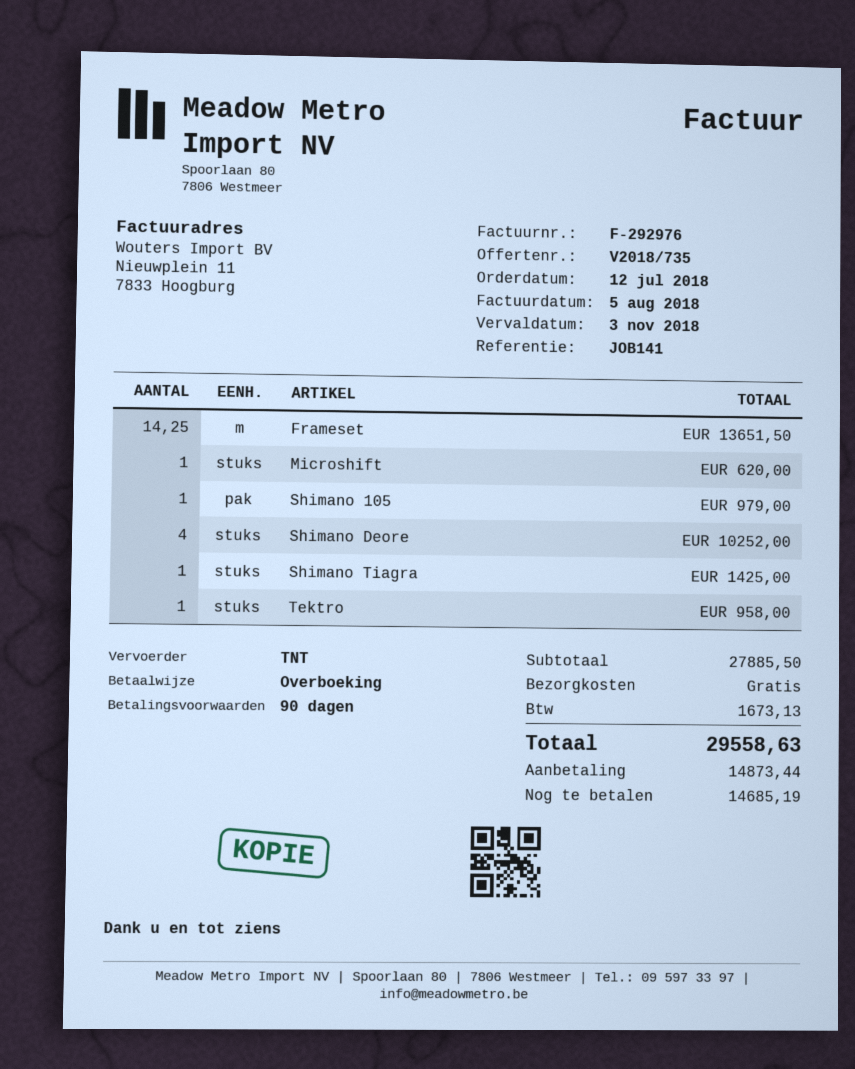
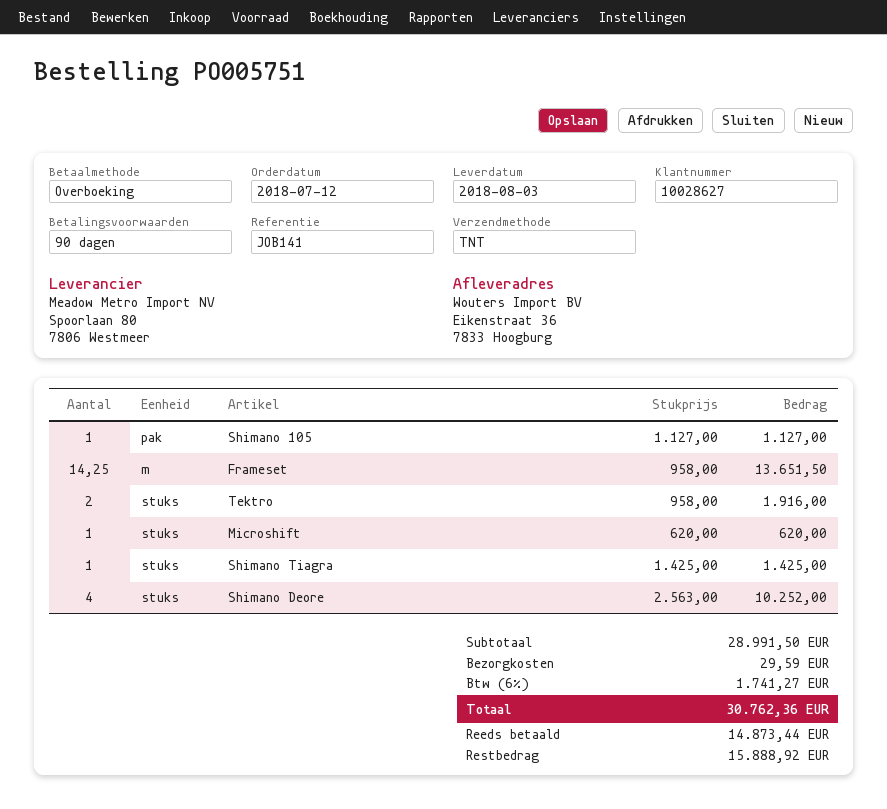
Shimano 105: 1 for 979.00 -> 1 for 1127.00
Tektro: 1 for 958.00 -> 2 for 1916.00
subtotal: 27885.50 -> 28991.50
shipping: 0.00 -> 29.59
tax: 1673.13 -> 1741.27
total: 29558.63 -> 30762.36
balance: 14685.19 -> 15888.92

